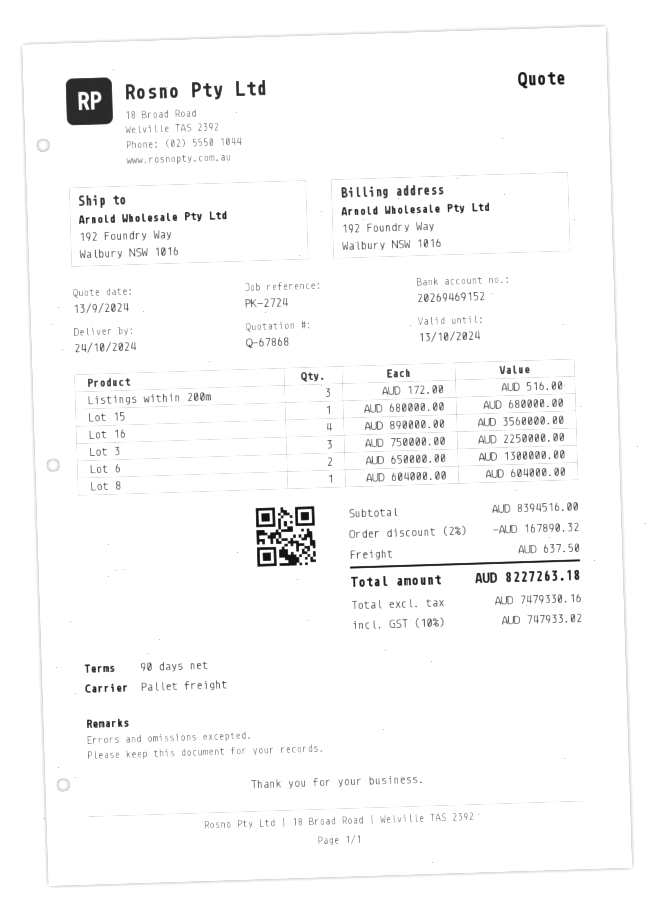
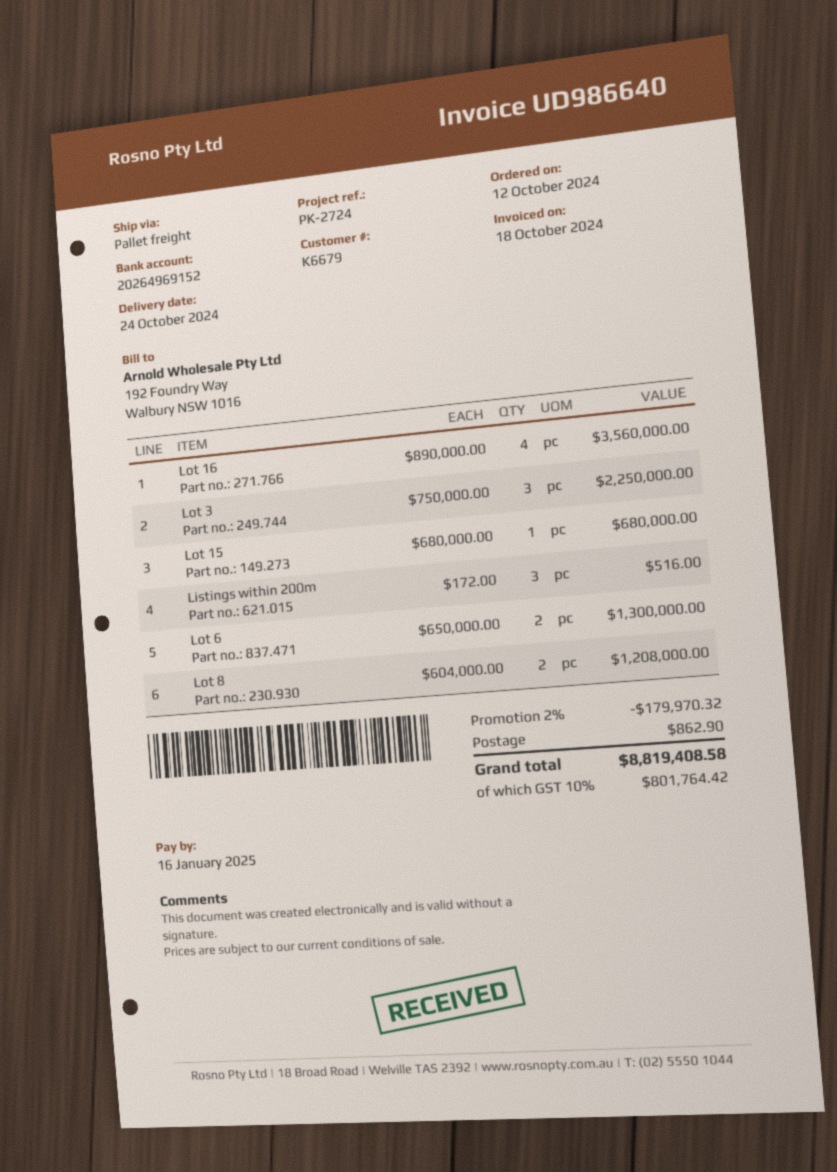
bank account: 20269469152 -> 20264969152
Lot 8: 1 x 604000.00 = 604000.00 -> 2 x 604000.00 = 1208000.00
discount: 2% = 167890.32 -> 2% = 179970.32
shipping: 637.50 -> 862.90
tax: 10% = 747933.02 -> 10% = 801764.42
total: 8227263.18 -> 8819408.58

